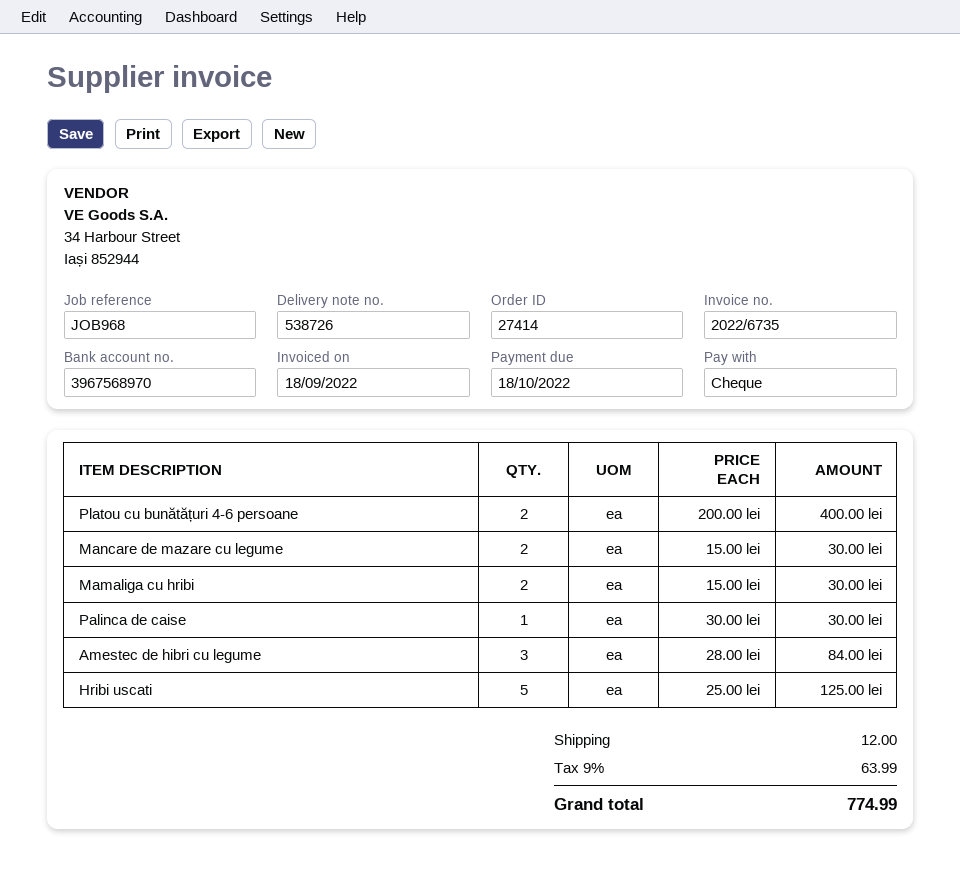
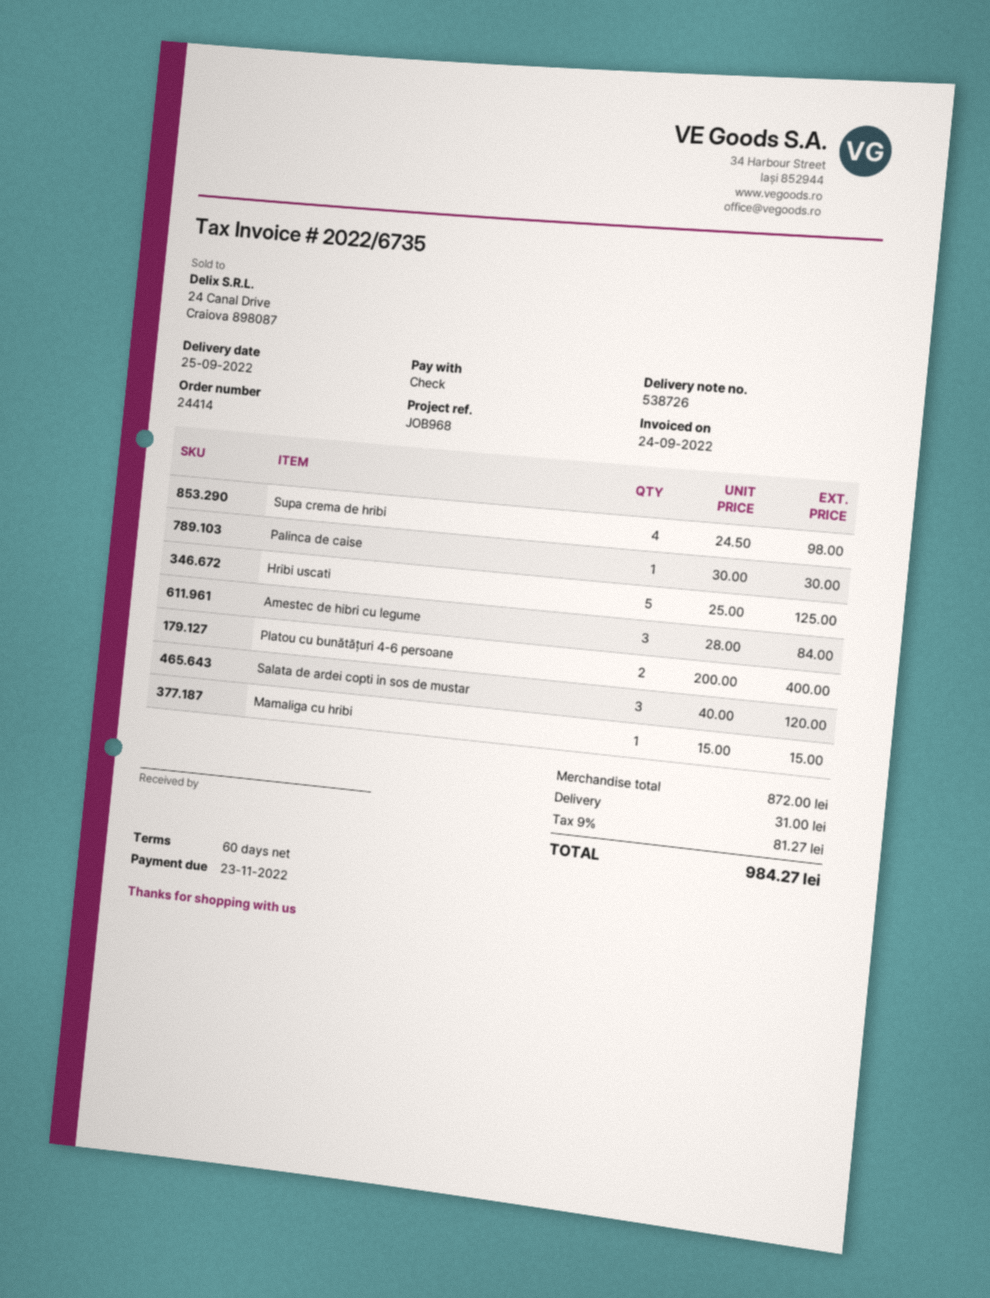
order number: 27414 -> 24414
invoice date: 2022-09-18 -> 2022-09-24
due date: 2022-10-18 -> 2022-11-23
Mancare de mazare cu legume: 2 x 15.00 = 30.00 -> none
Mamaliga cu hribi: 2 x 15.00 = 30.00 -> 1 x 15.00 = 15.00
Supa crema de hribi: none -> 4 x 24.50 = 98.00
Salata de ardei copti in sos de mustar: none -> 3 x 40.00 = 120.00
shipping: 12.00 -> 31.00
tax: 9% = 63.99 -> 9% = 81.27
total: 774.99 -> 984.27

